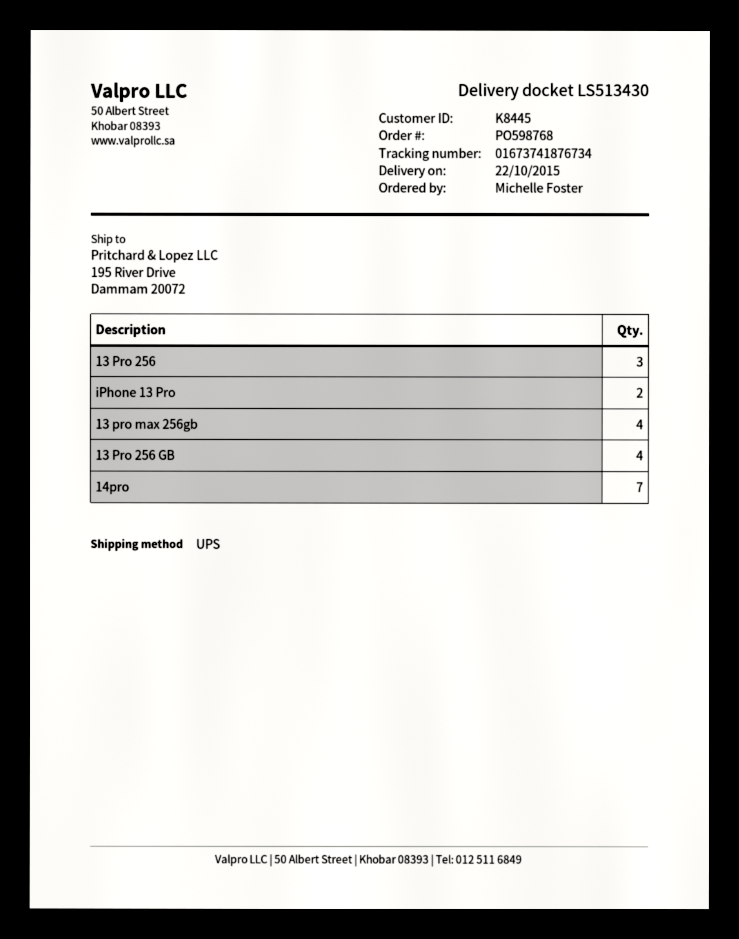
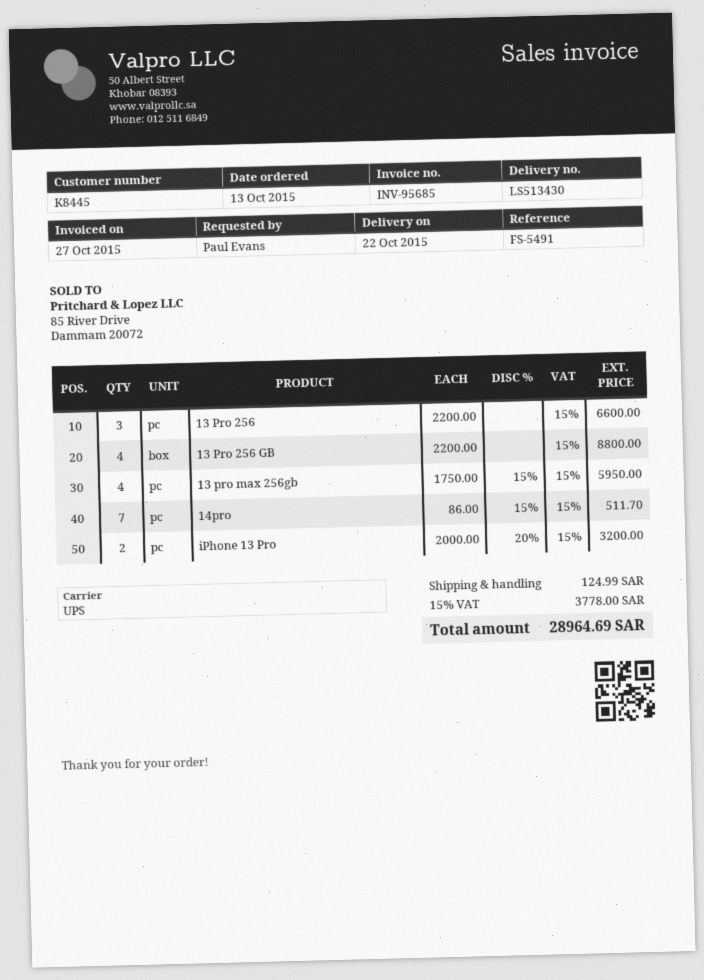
ordered by: Michelle Foster -> Paul Evans

